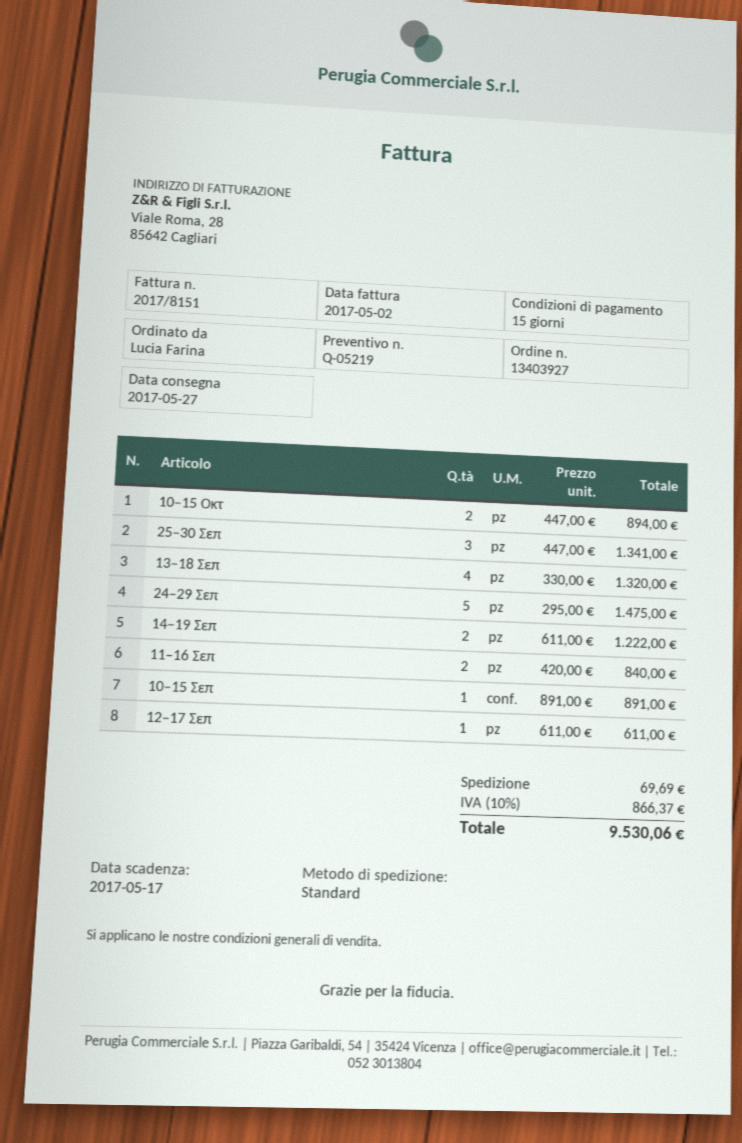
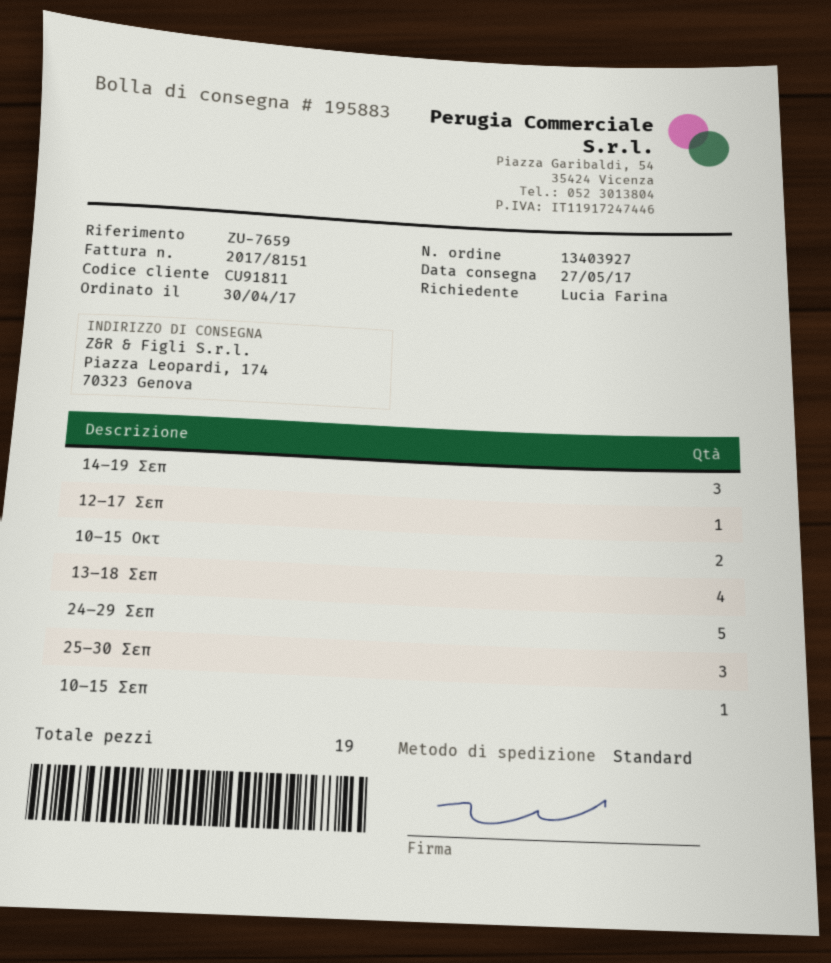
14–19 Σεπ: 2 -> 3
11–16 Σεπ: 2 -> none

